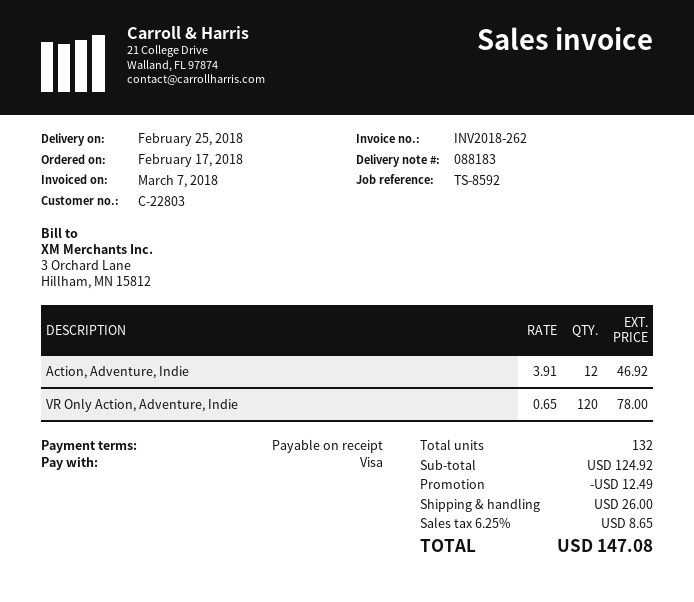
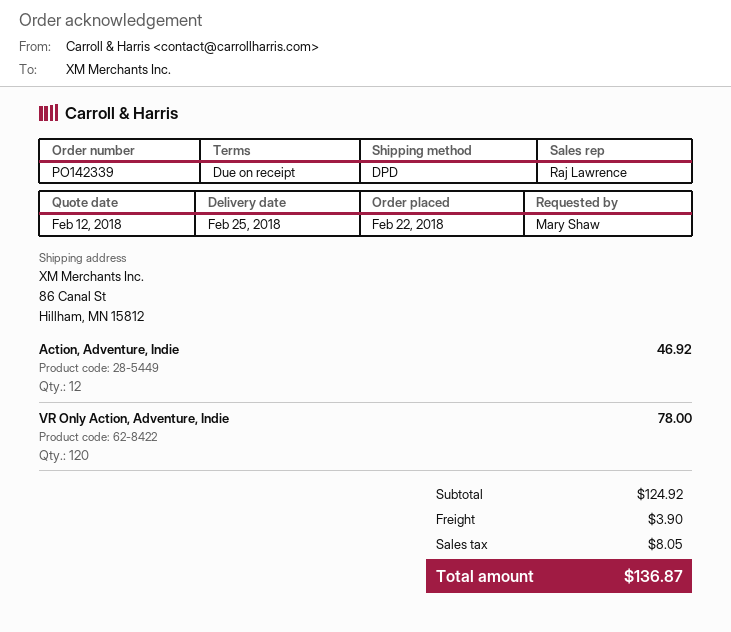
order date: 2018-02-17 -> 2018-02-22
discount: 12.49 -> none
shipping: 26.00 -> 3.90
tax: 8.65 -> 8.05
total: 147.08 -> 136.87

